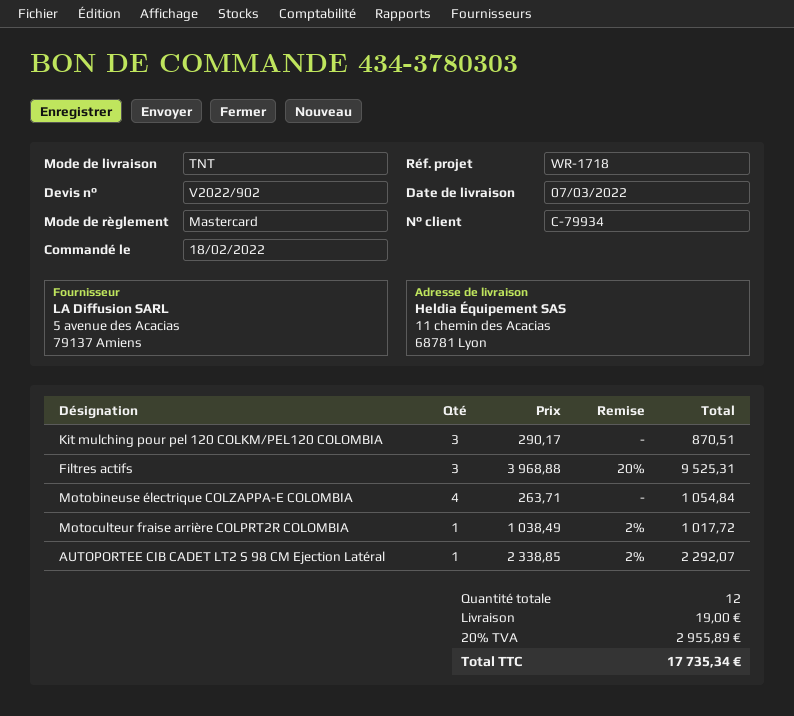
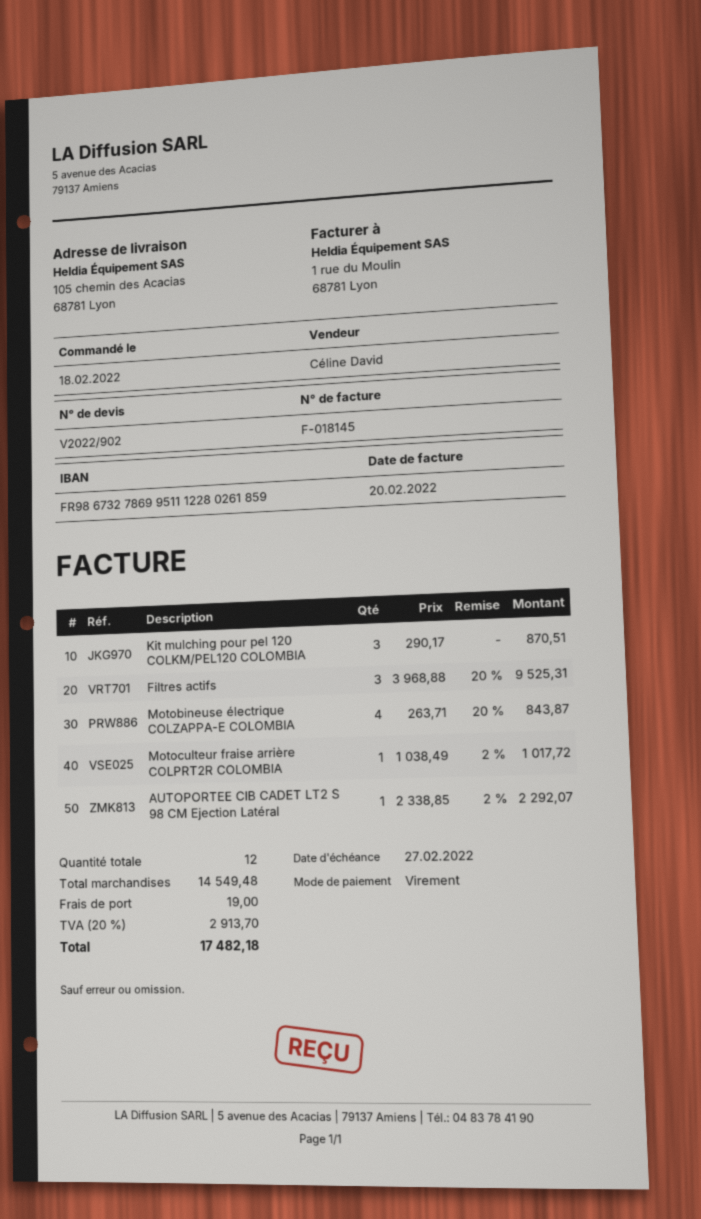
payment method: Mastercard -> bank transfer
ship to: 11 chemin des Acacias, 68781 Lyon -> 105 chemin des Acacias, 68781 Lyon
Motobineuse électrique COLZAPPA-E COLOMBIA: 4 x 263.71 = 1054.84 -> 4 x 263.71 - 20% = 843.87
tax: 20% = 2955.89 -> 20% = 2913.70
total: 17735.34 -> 17482.18

